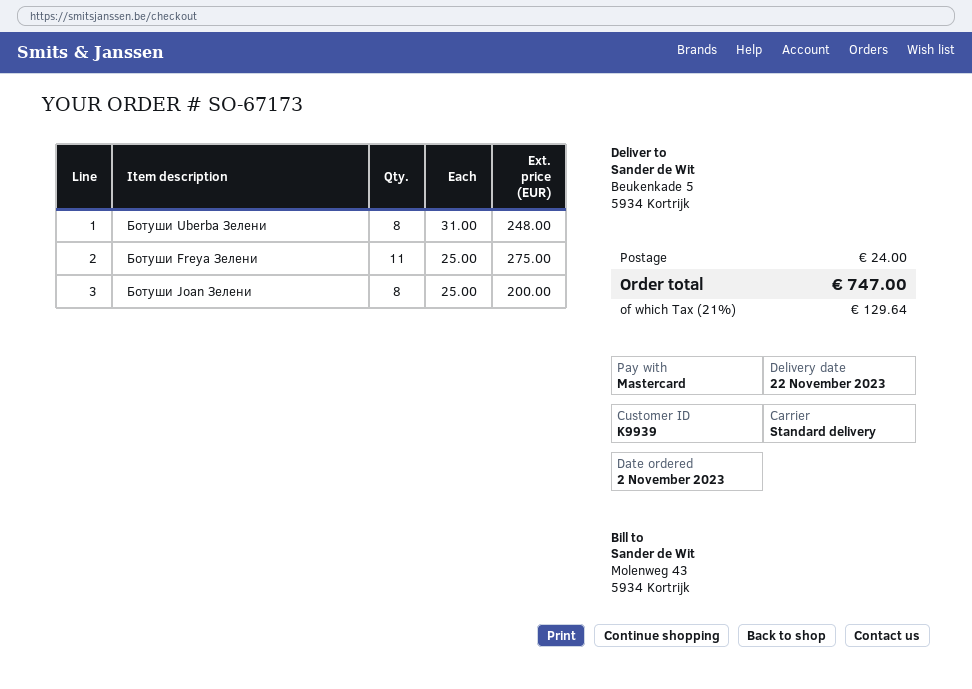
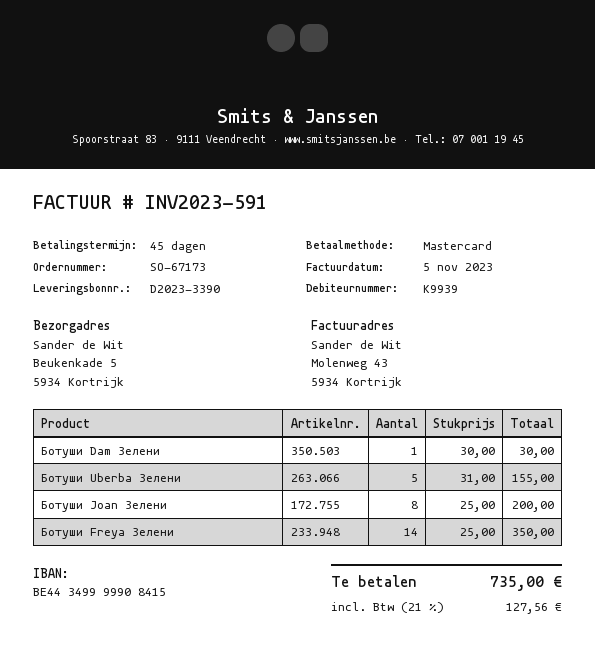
Ботуши Uberba Зелени: 8 x 31.00 = 248.00 -> 5 x 31.00 = 155.00
Ботуши Freya Зелени: 11 x 25.00 = 275.00 -> 14 x 25.00 = 350.00
Ботуши Dam Зелени: none -> 1 x 30.00 = 30.00
shipping: 24.00 -> none
tax: 21% = 129.64 -> 21% = 127.56
total: 747.00 -> 735.00

